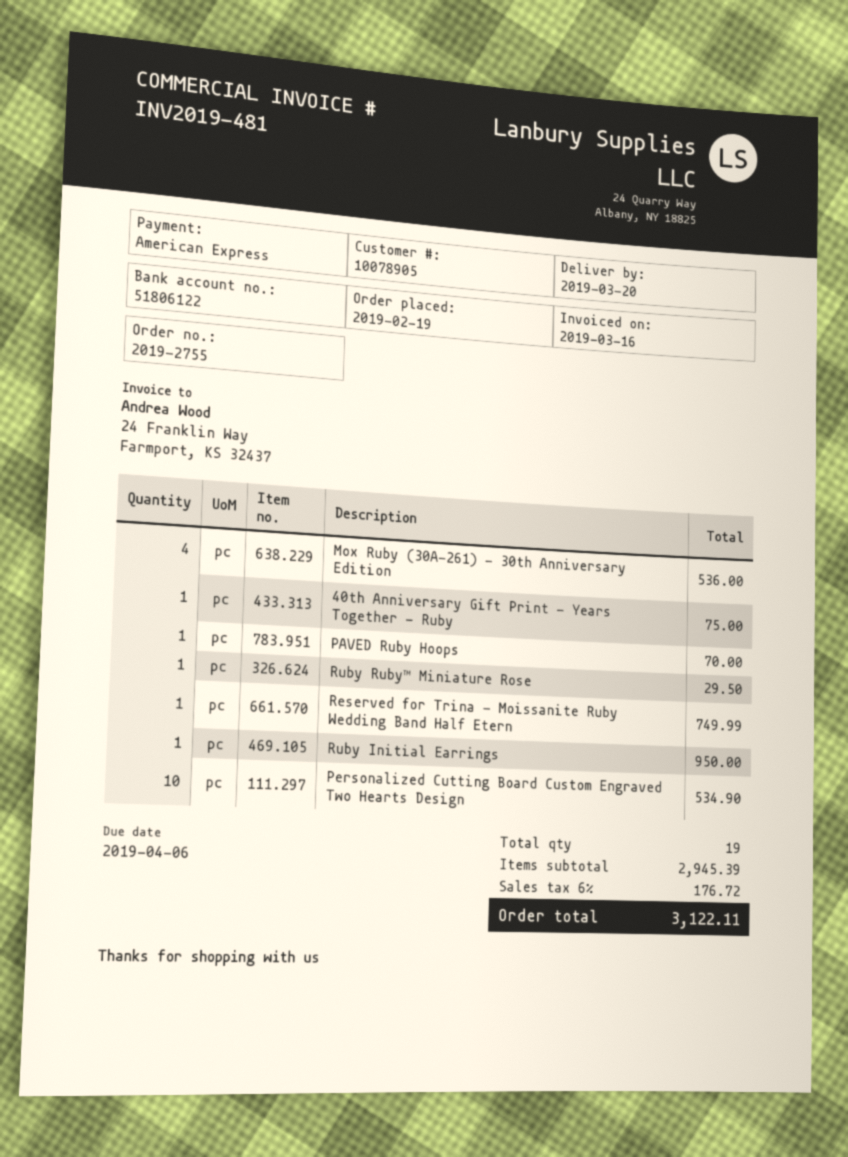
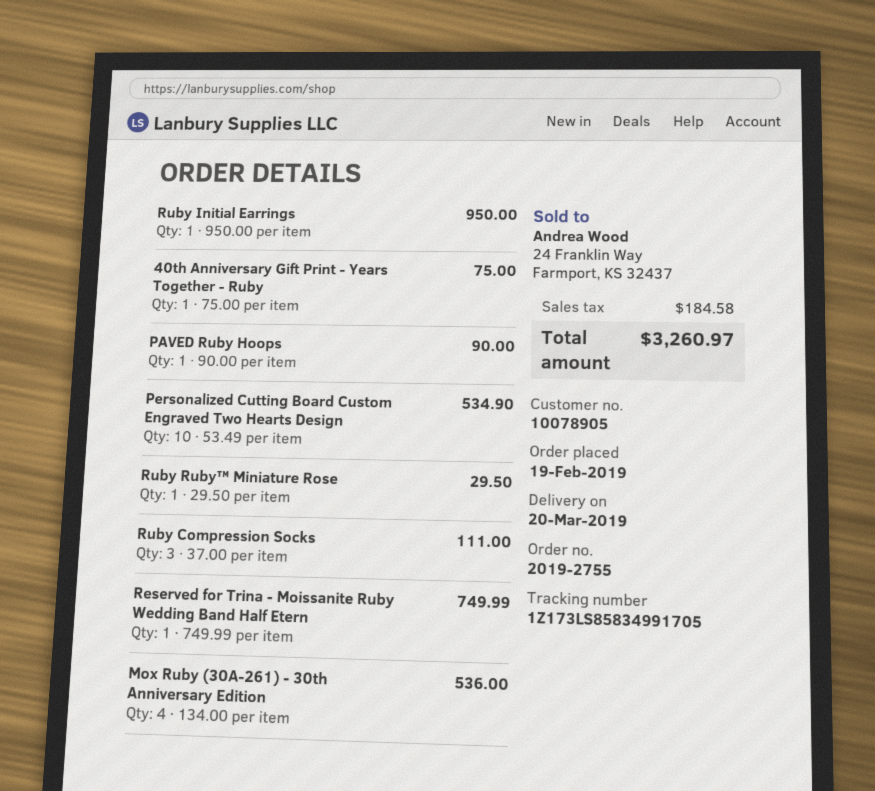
PAVED Ruby Hoops: 1 for 70.00 -> 1 for 90.00
Ruby Compression Socks: none -> 3 for 111.00
tax: 176.72 -> 184.58
total: 3122.11 -> 3260.97

